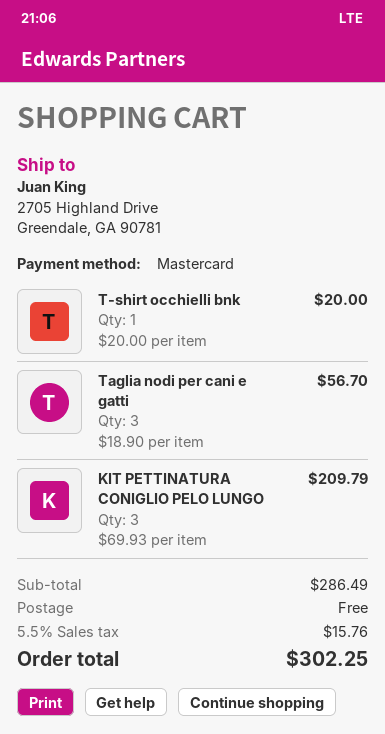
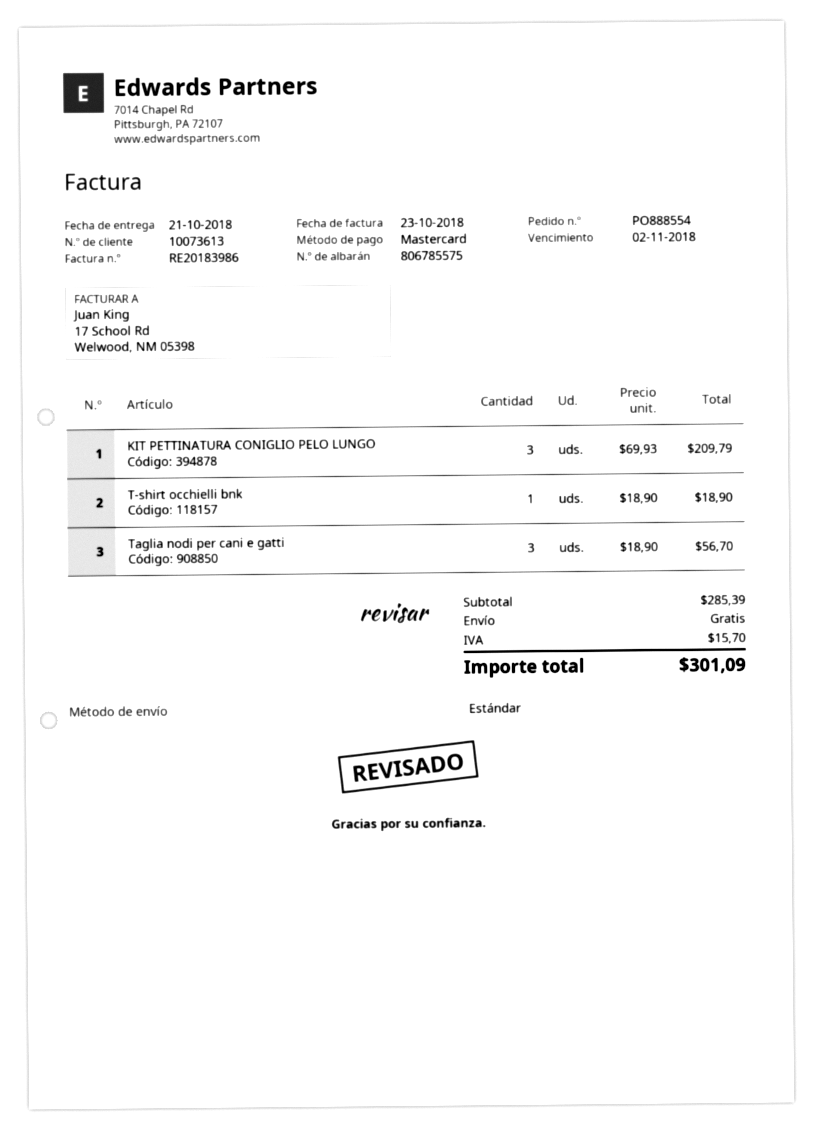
T-shirt occhielli bnk: 1 x 20.00 = 20.00 -> 1 x 18.90 = 18.90
subtotal: 286.49 -> 285.39
tax: 15.76 -> 15.70
total: 302.25 -> 301.09

